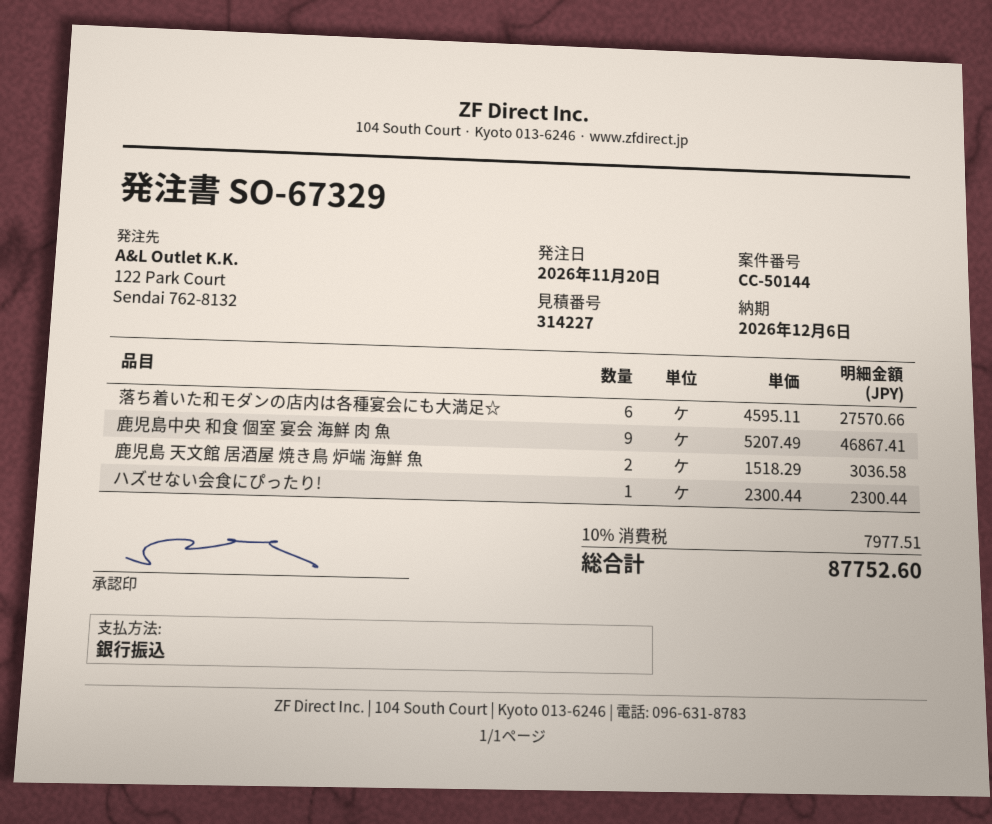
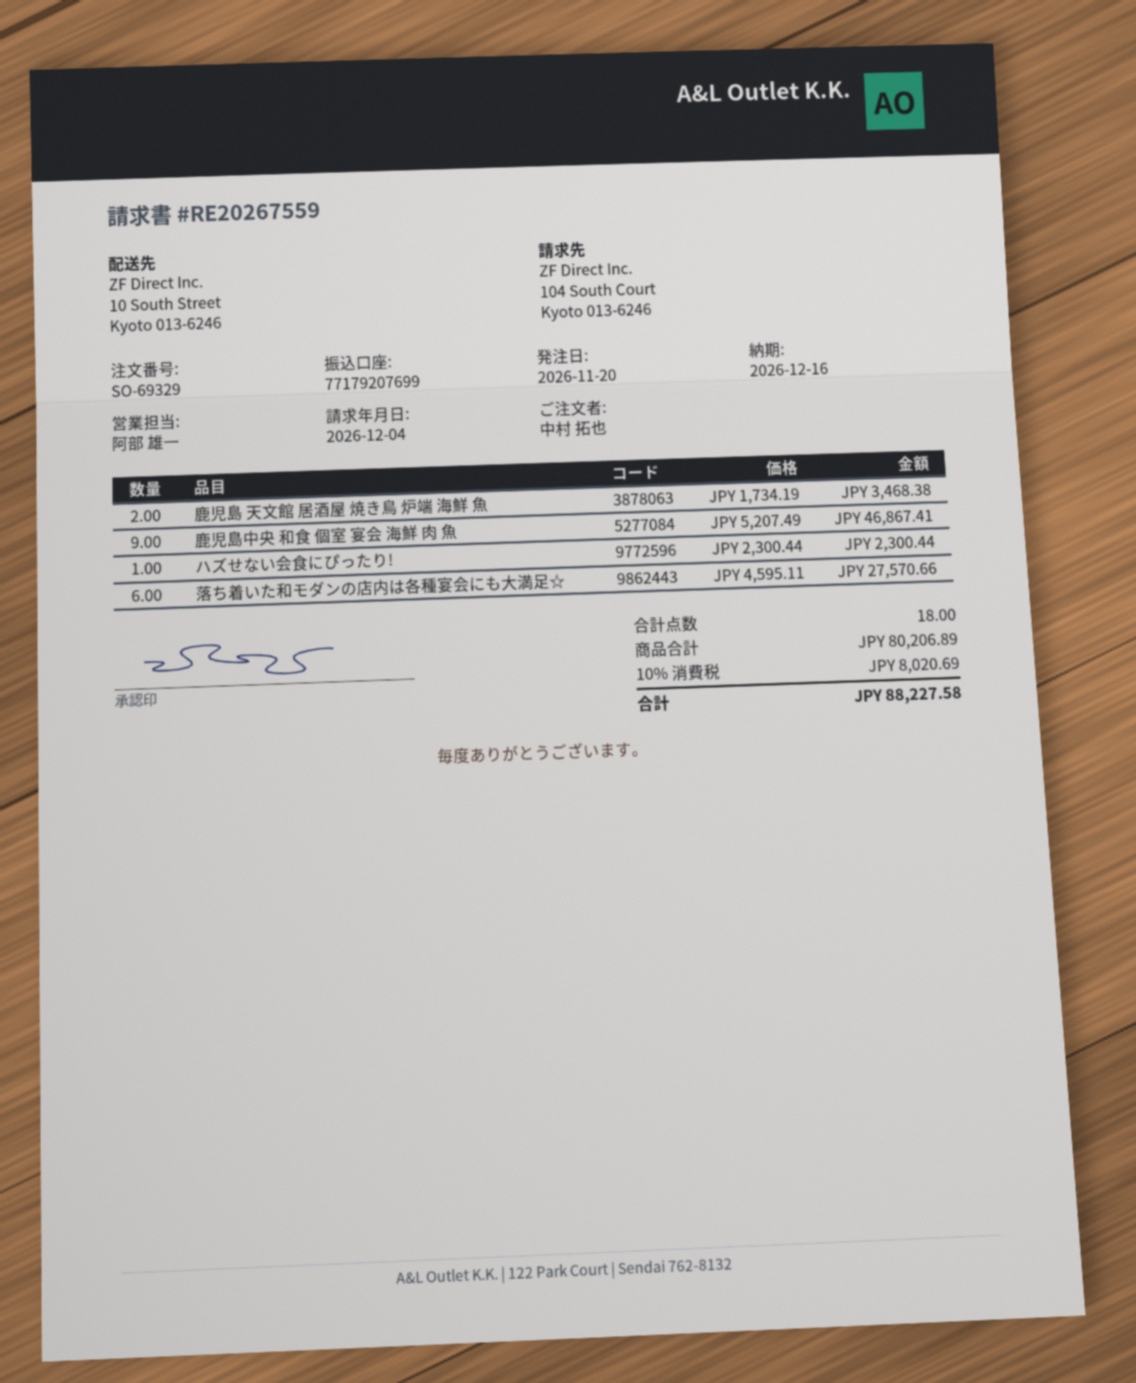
order number: SO-67329 -> SO-69329
delivery date: 2026-12-06 -> 2026-12-16
鹿児島 天文館 居酒屋 焼き鳥 炉端 海鮮 魚: 2 x 1518.29 = 3036.58 -> 2 x 1734.19 = 3468.38
tax: 10% = 7977.51 -> 10% = 8020.69
total: 87752.60 -> 88227.58

